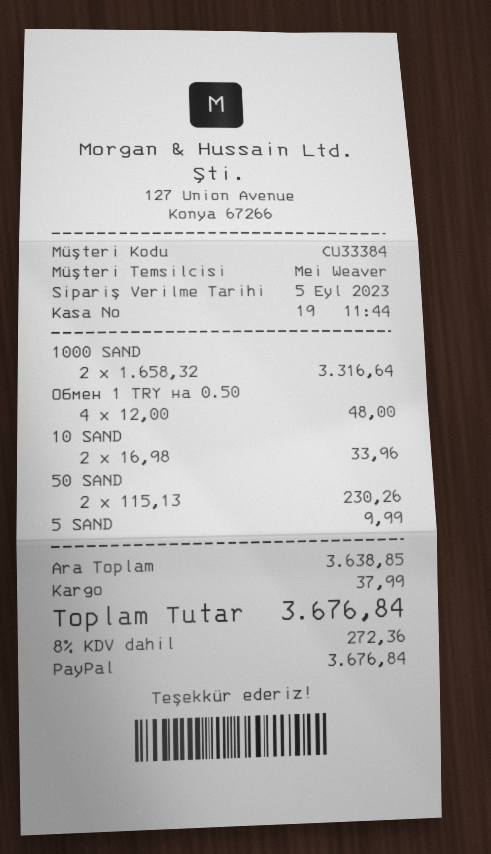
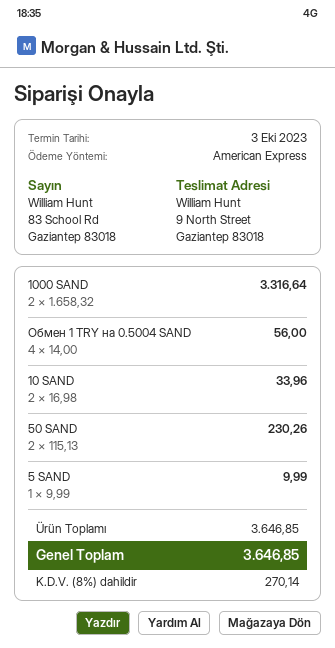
payment method: PayPal -> American Express
Обмен 1 TRY на 0.50: 4 x 12.00 = 48.00 -> 4 x 14.00 = 56.00
subtotal: 3638.85 -> 3646.85
shipping: 37.99 -> none
tax: 8% = 272.36 -> 8% = 270.14
total: 3676.84 -> 3646.85

